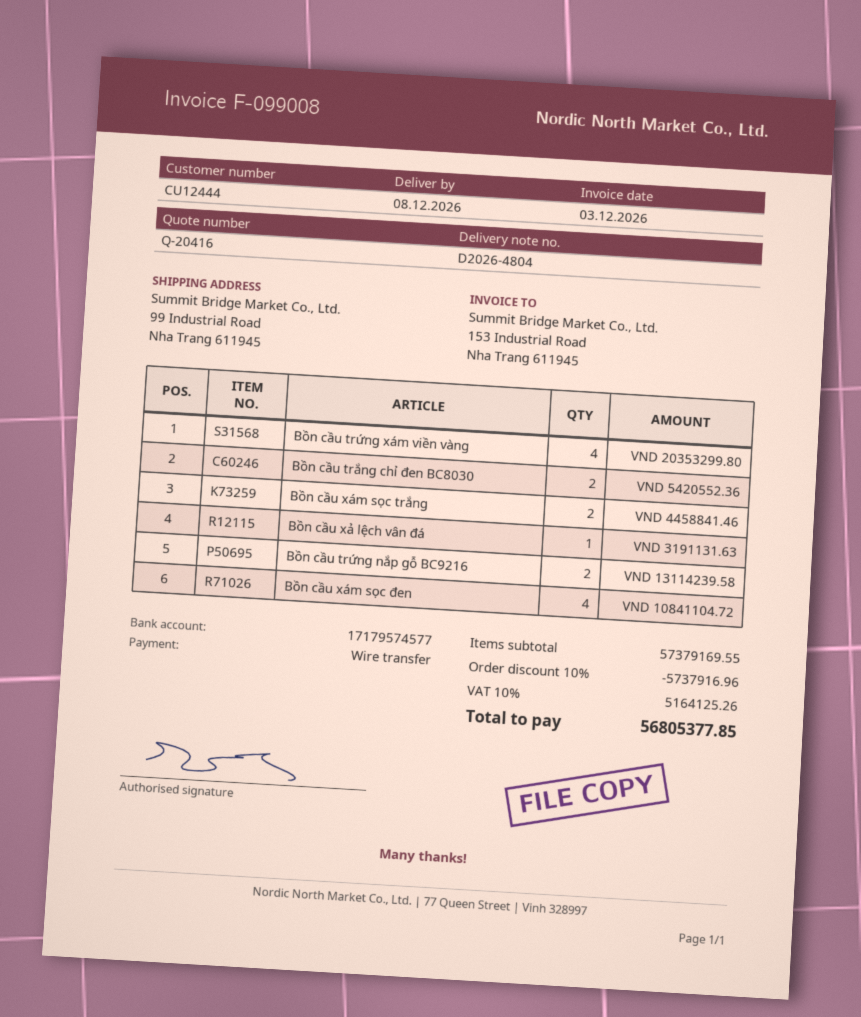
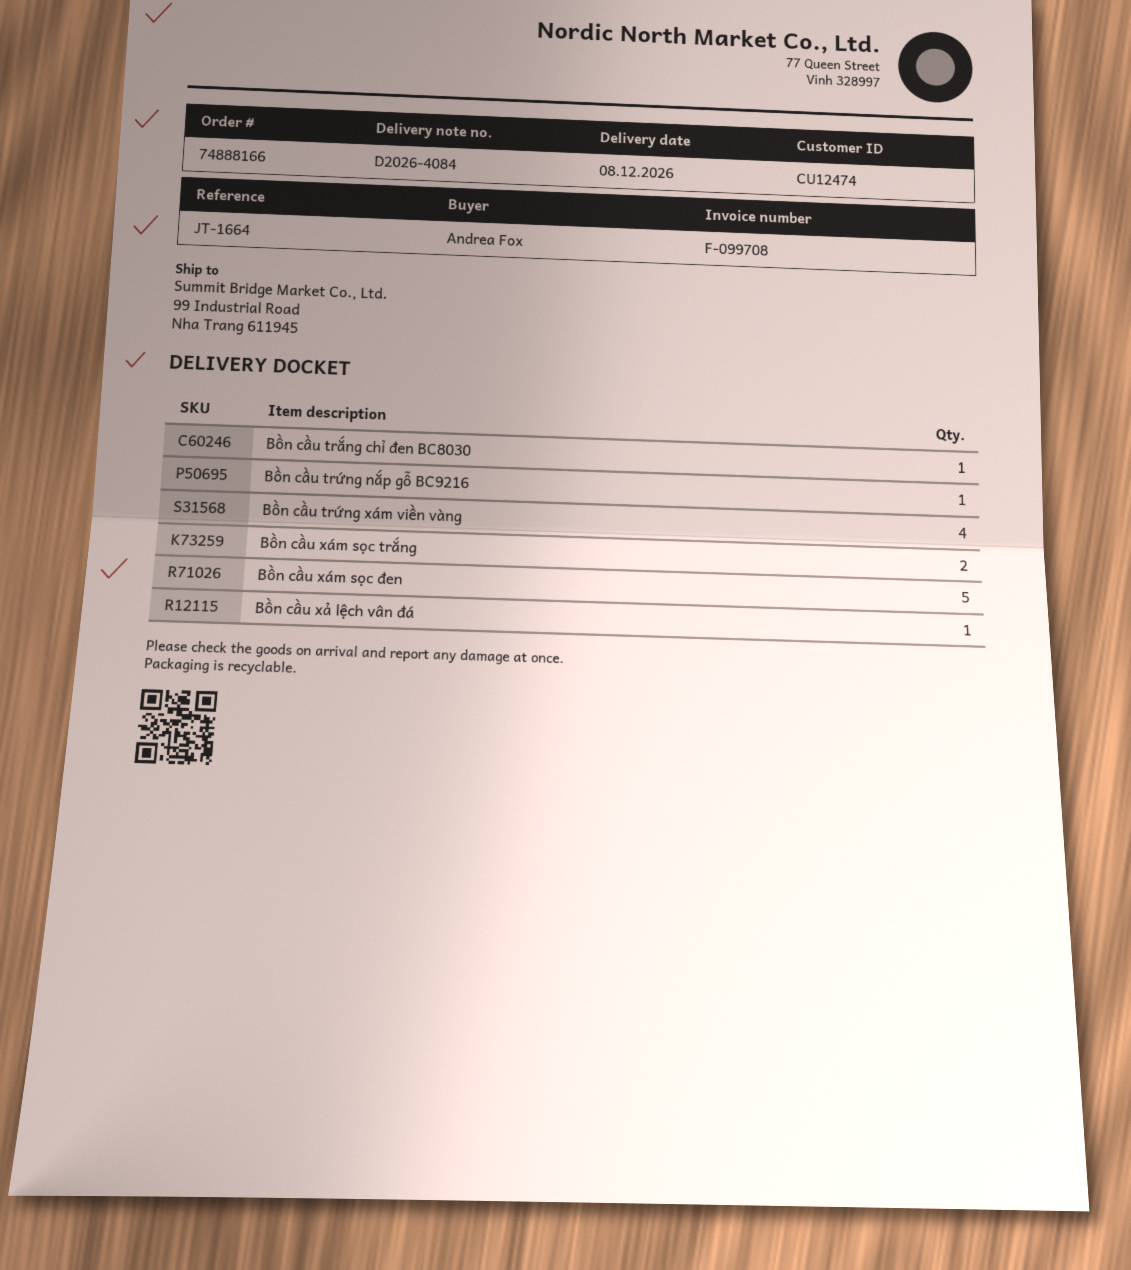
delivery note number: D2026-4804 -> D2026-4084
invoice number: F-099008 -> F-099708
customer number: CU12444 -> CU12474
Bồn cầu trắng chỉ đen BC8030: 2 -> 1
Bồn cầu trứng nắp gỗ BC9216: 2 -> 1
Bồn cầu xám sọc đen: 4 -> 5

